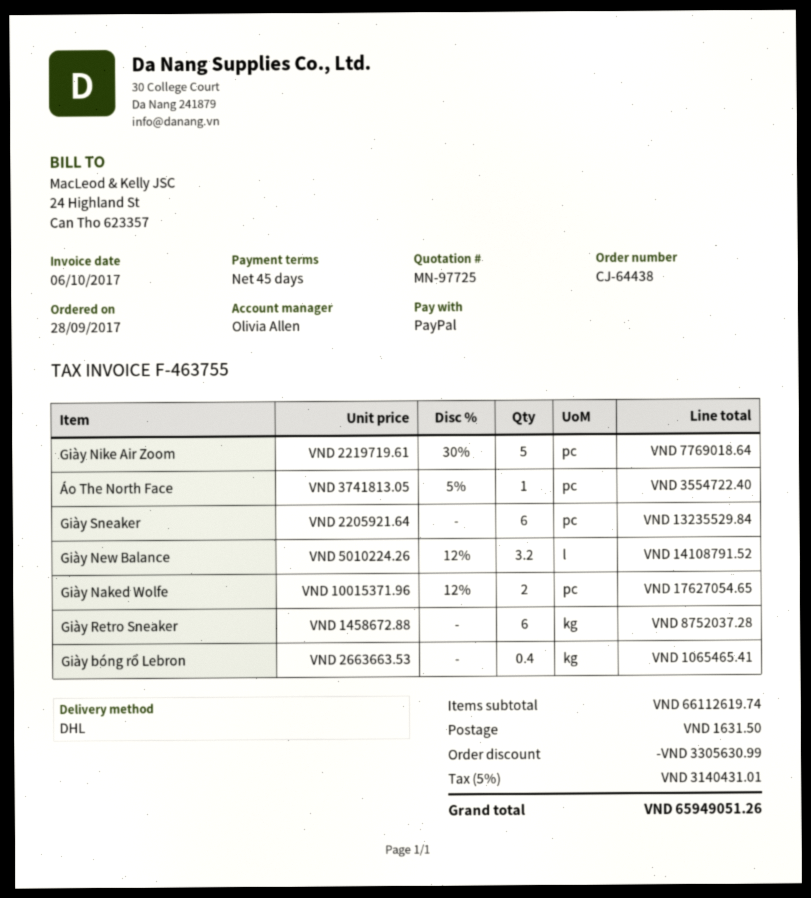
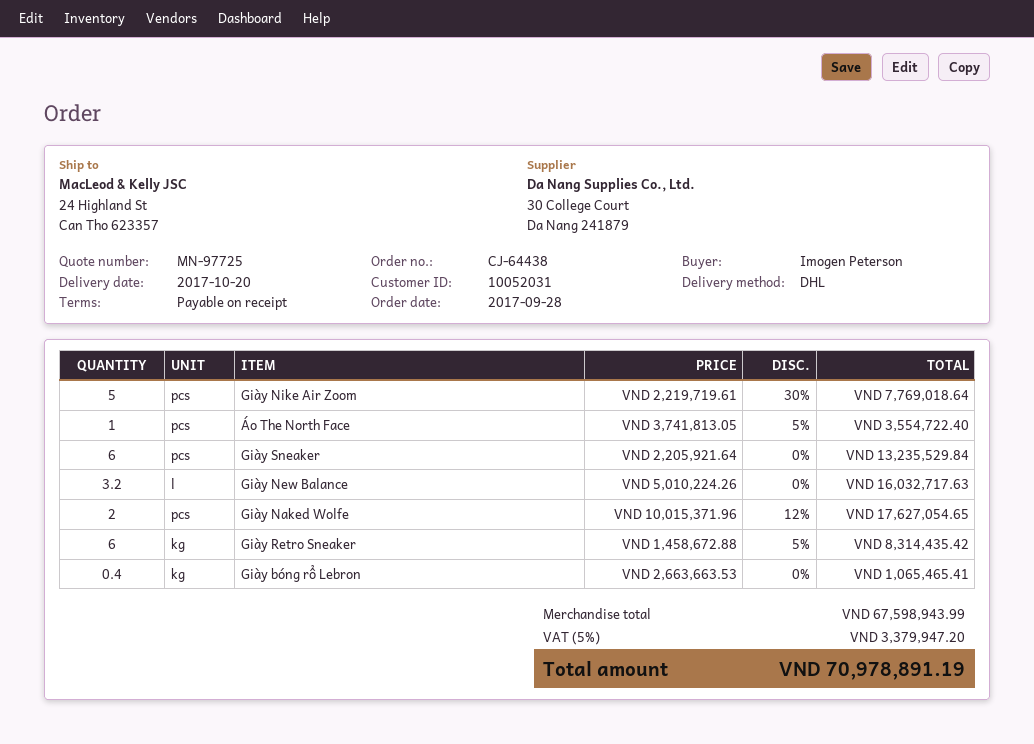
payment terms: 45 days -> on receipt
Giày New Balance: 3.2 x 5010224.26 - 12% = 14108791.52 -> 3.2 x 5010224.26 = 16032717.63
Giày Retro Sneaker: 6 x 1458672.88 = 8752037.28 -> 6 x 1458672.88 - 5% = 8314435.42
subtotal: 66112619.74 -> 67598943.99
discount: 3305630.99 -> none
shipping: 1631.50 -> none
tax: 5% = 3140431.01 -> 5% = 3379947.20
total: 65949051.26 -> 70978891.19

